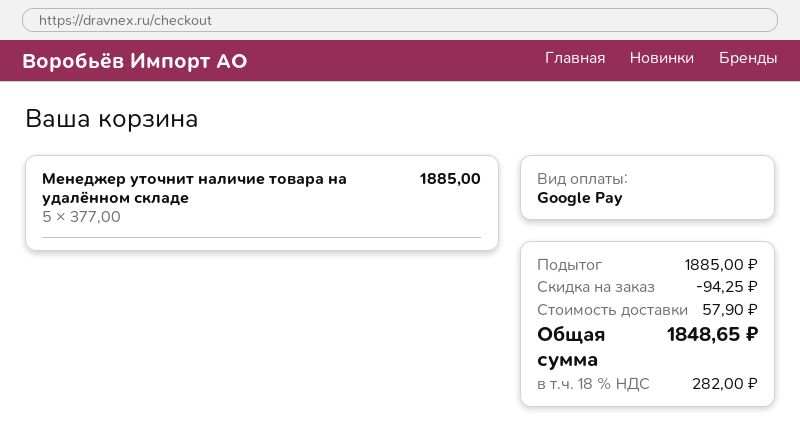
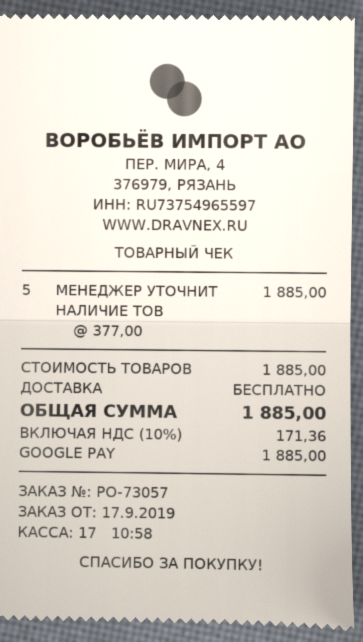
discount: 94.25 -> none
shipping: 57.90 -> 0.00
tax: 18% = 282.00 -> 10% = 171.36
total: 1848.65 -> 1885.00

